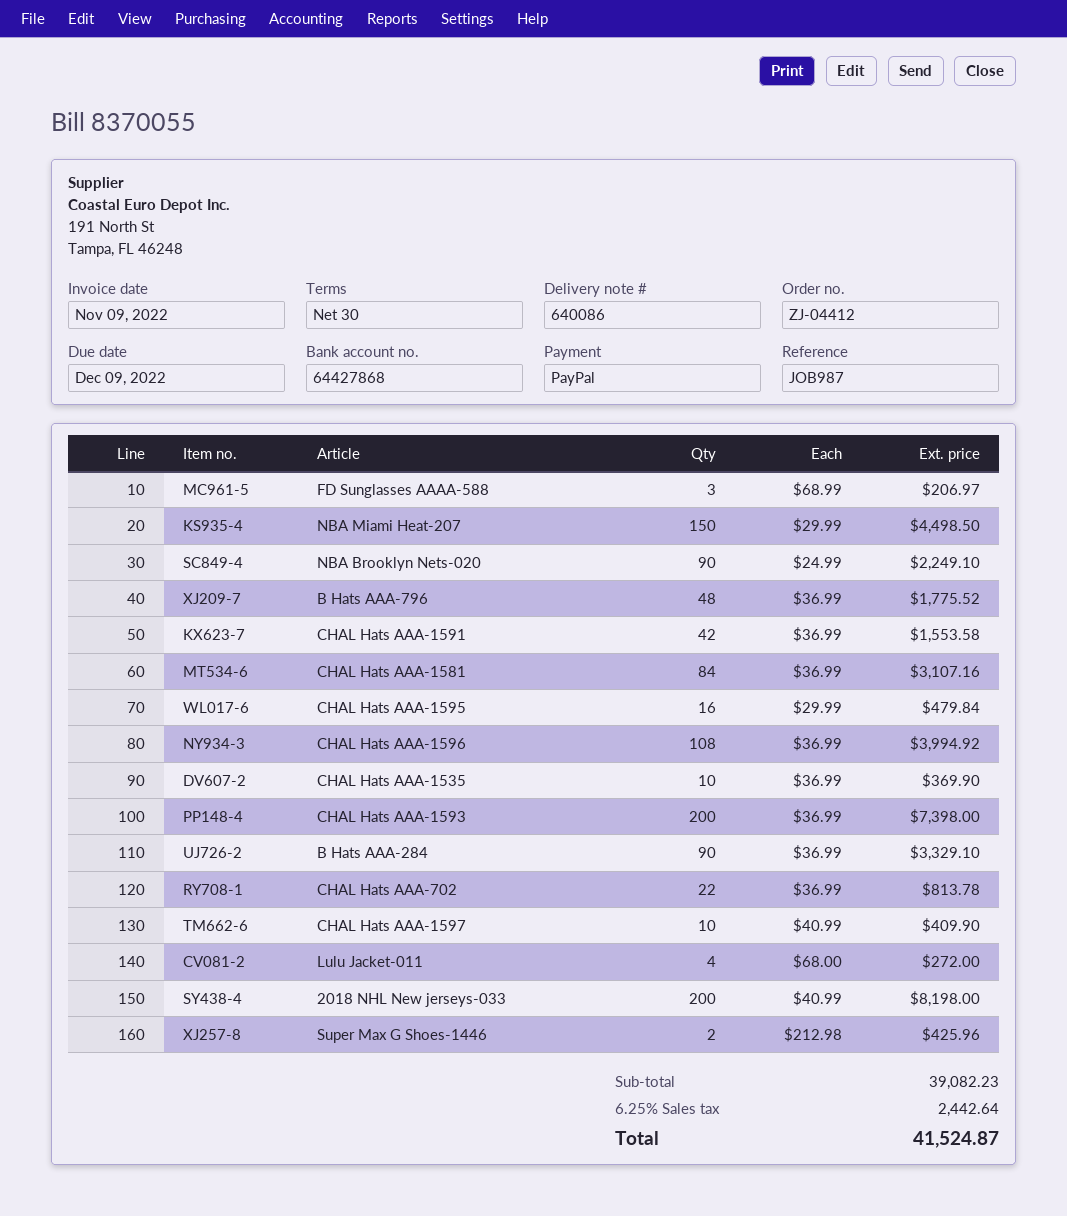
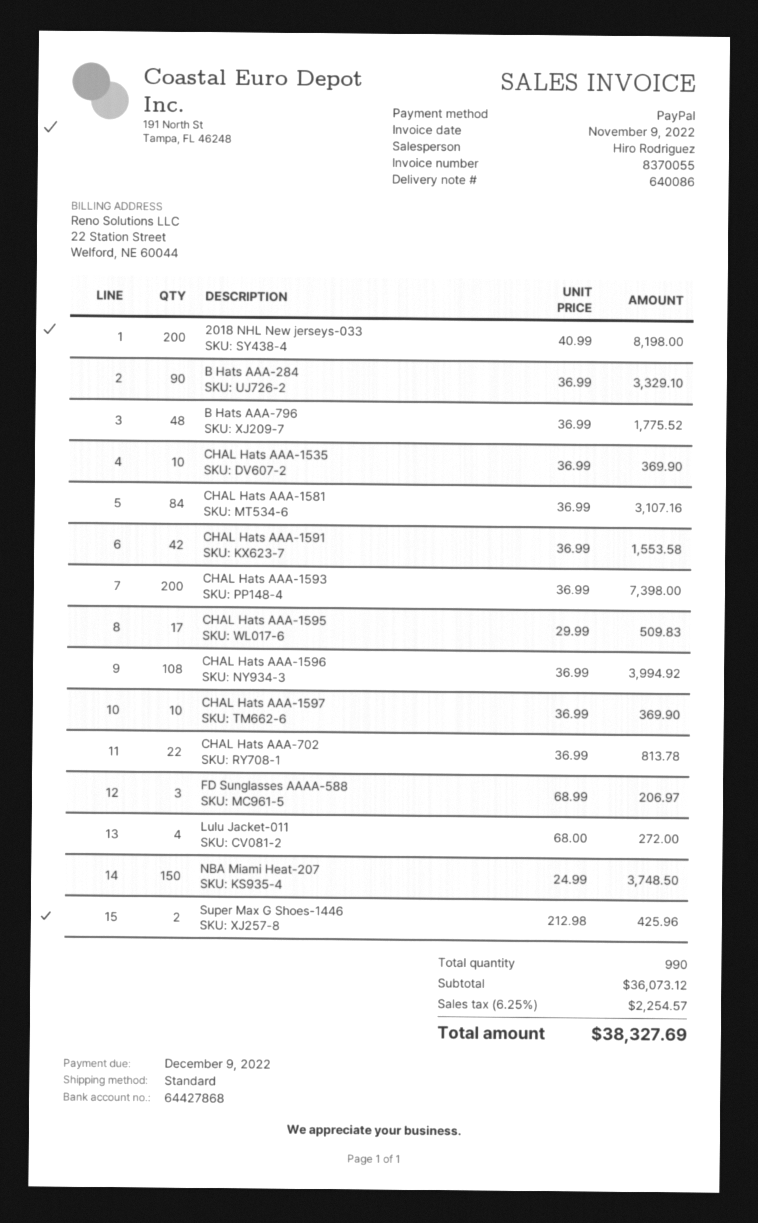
NBA Miami Heat-207: 150 x 29.99 = 4498.50 -> 150 x 24.99 = 3748.50
NBA Brooklyn Nets-020: 90 x 24.99 = 2249.10 -> none
CHAL Hats AAA-1595: 16 x 29.99 = 479.84 -> 17 x 29.99 = 509.83
CHAL Hats AAA-1597: 10 x 40.99 = 409.90 -> 10 x 36.99 = 369.90
subtotal: 39082.23 -> 36073.12
tax: 6.25% = 2442.64 -> 6.25% = 2254.57
total: 41524.87 -> 38327.69

